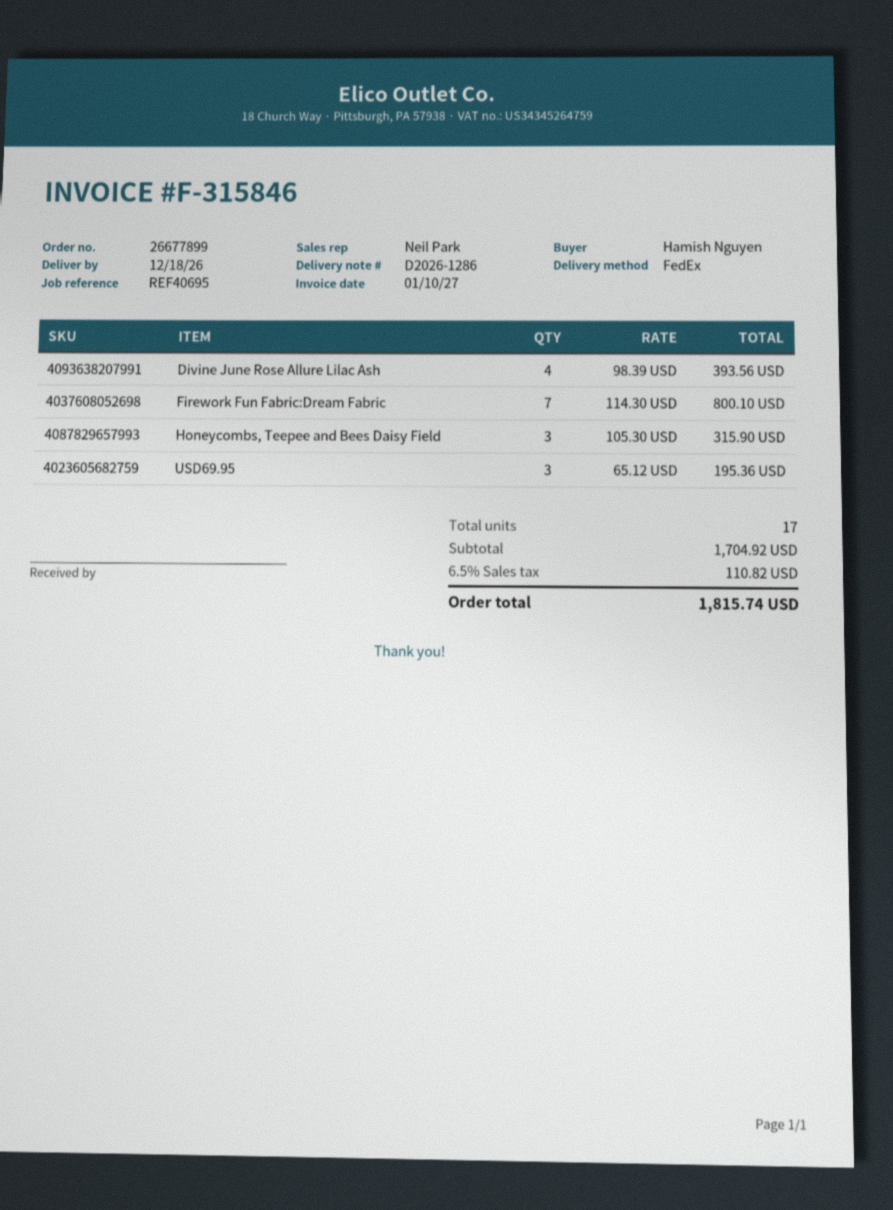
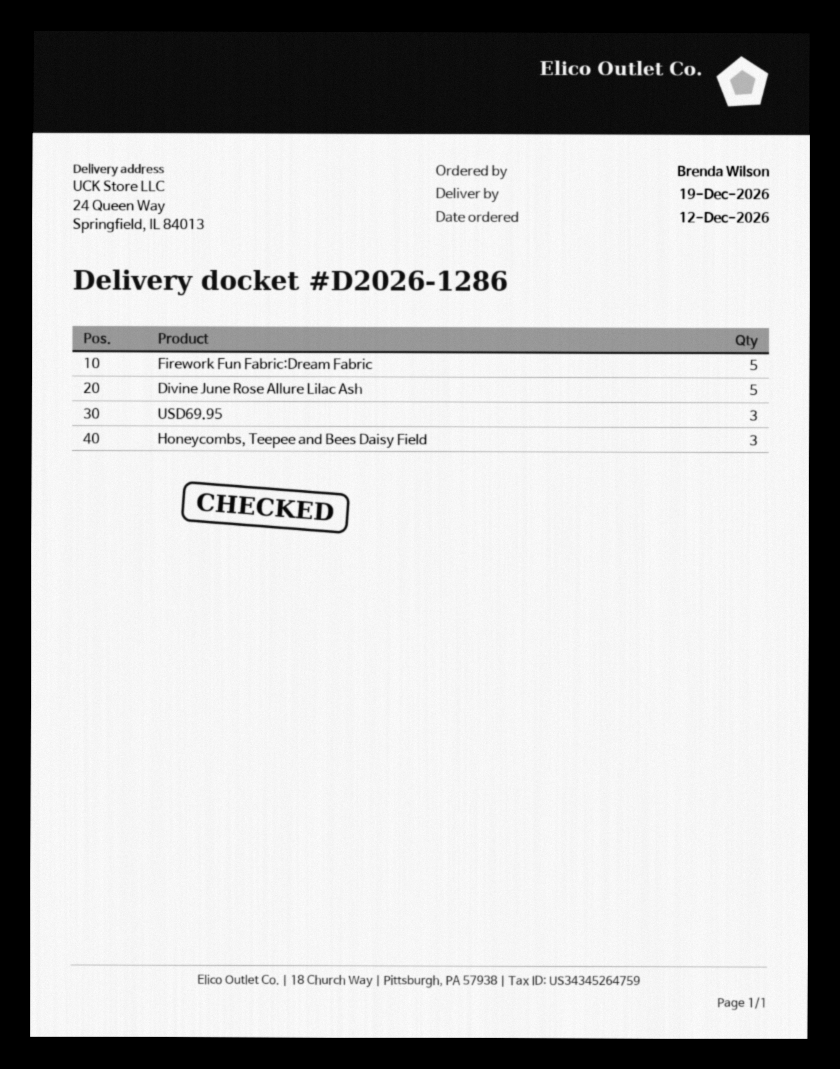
delivery date: 2026-12-18 -> 2026-12-19
ordered by: Hamish Nguyen -> Brenda Wilson
Divine June Rose Allure Lilac Ash: 4 -> 5
Firework Fun Fabric:Dream Fabric: 7 -> 5

